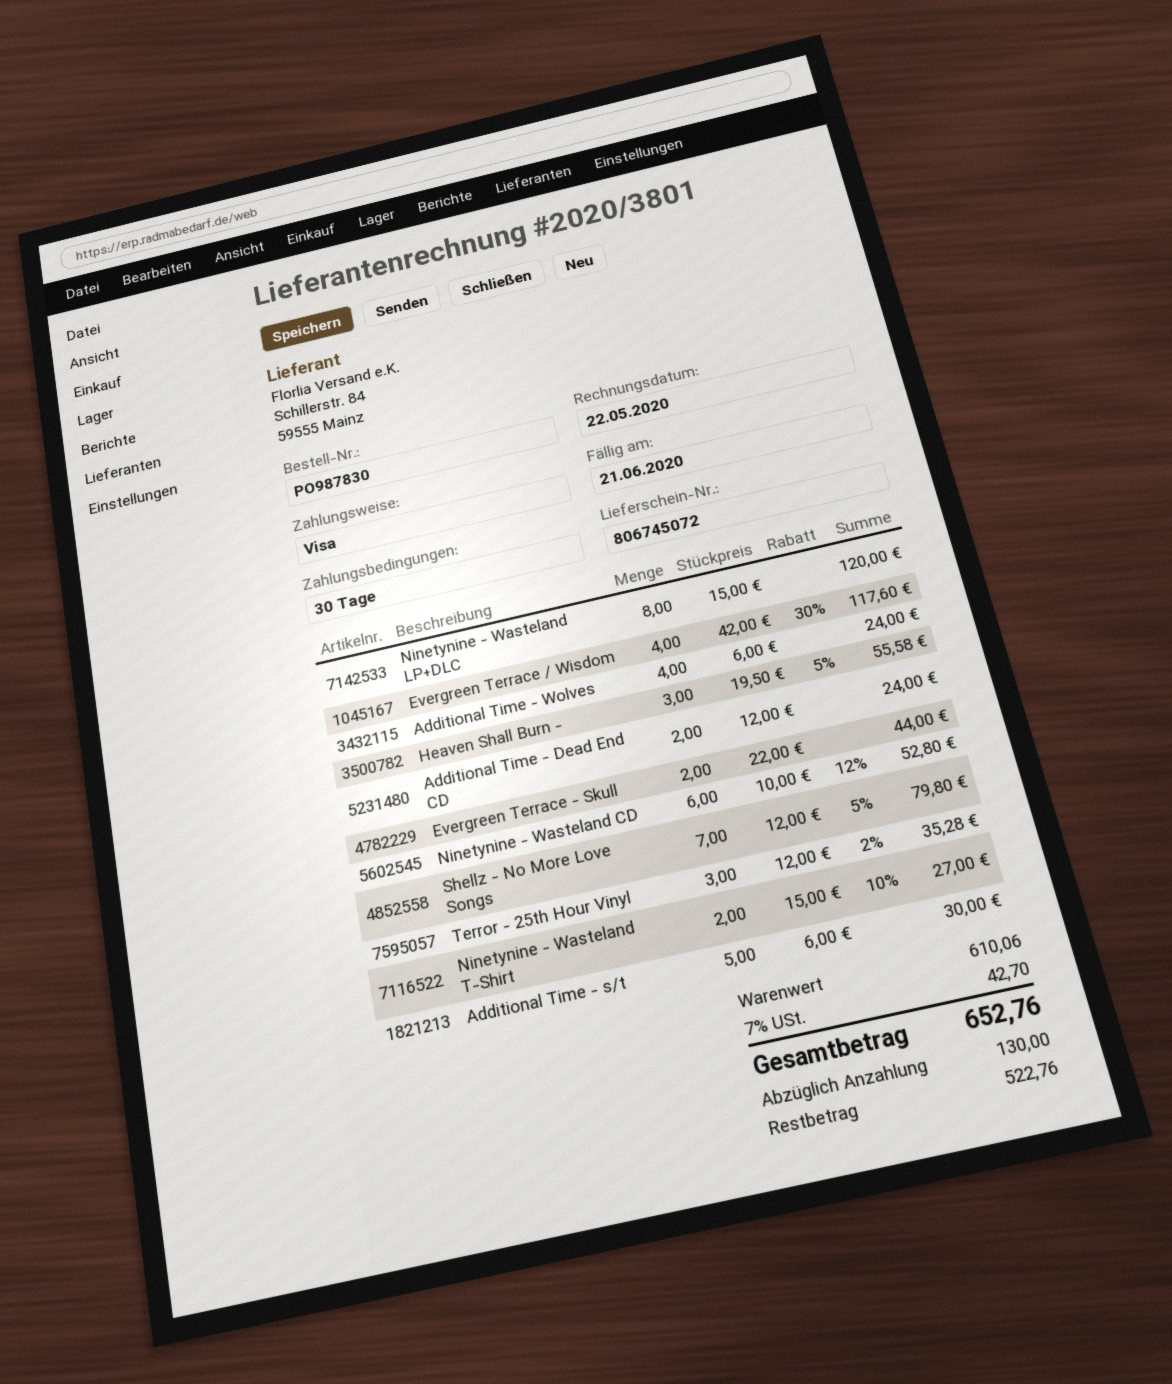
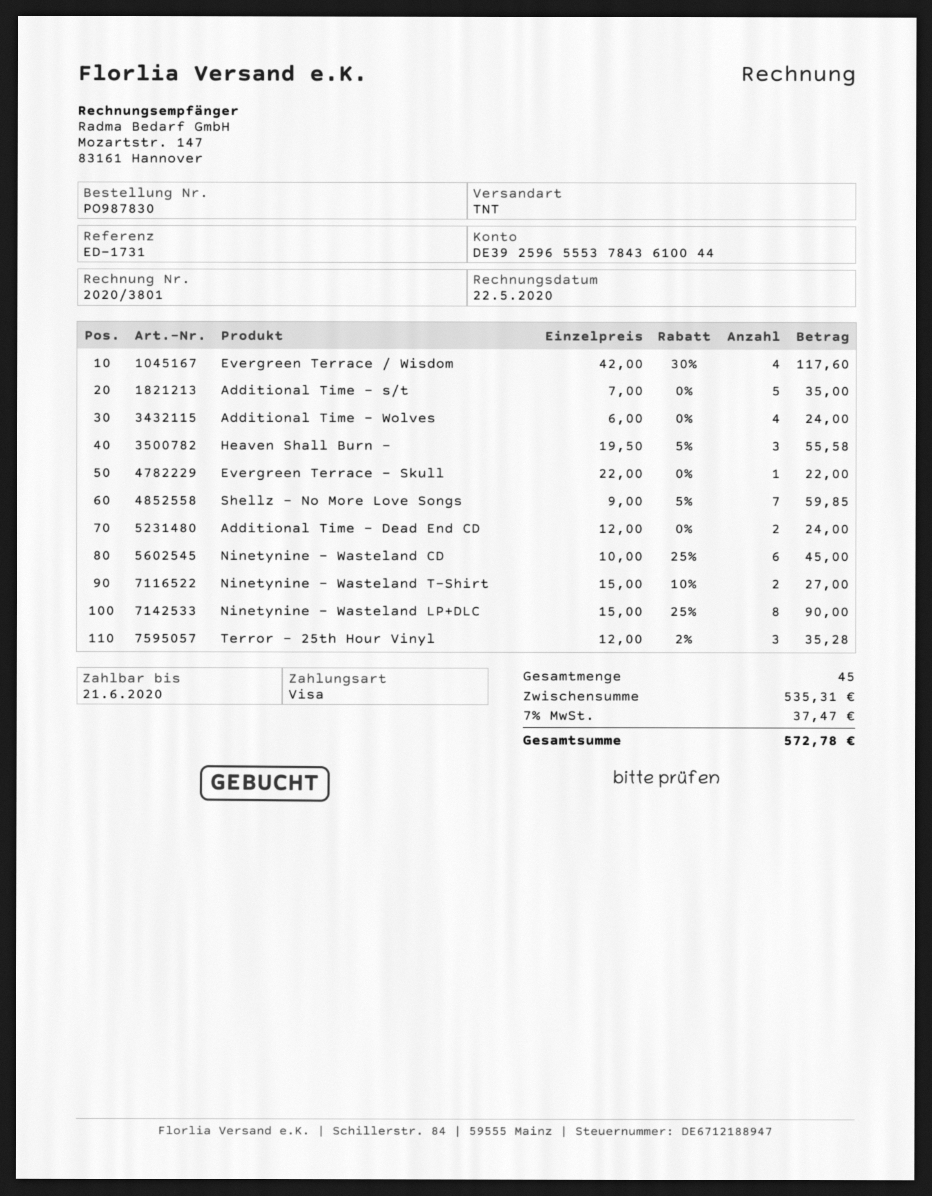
Ninetynine - Wasteland LP+DLC: 8 x 15.00 = 120.00 -> 8 x 15.00 - 25% = 90.00
Evergreen Terrace - Skull: 2 x 22.00 = 44.00 -> 1 x 22.00 = 22.00
Ninetynine - Wasteland CD: 6 x 10.00 - 12% = 52.80 -> 6 x 10.00 - 25% = 45.00
Shellz - No More Love Songs: 7 x 12.00 - 5% = 79.80 -> 7 x 9.00 - 5% = 59.85
Additional Time - s/t: 5 x 6.00 = 30.00 -> 5 x 7.00 = 35.00
subtotal: 610.06 -> 535.31
tax: 7% = 42.70 -> 7% = 37.47
total: 652.76 -> 572.78

